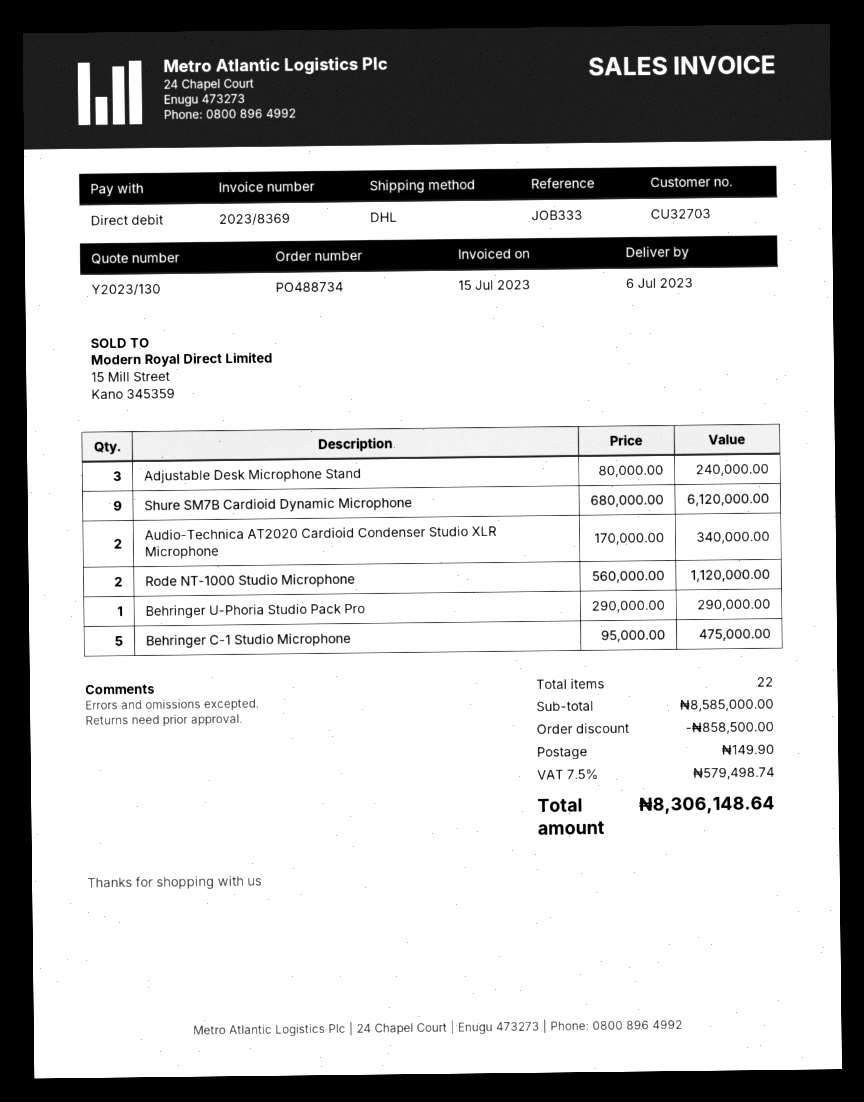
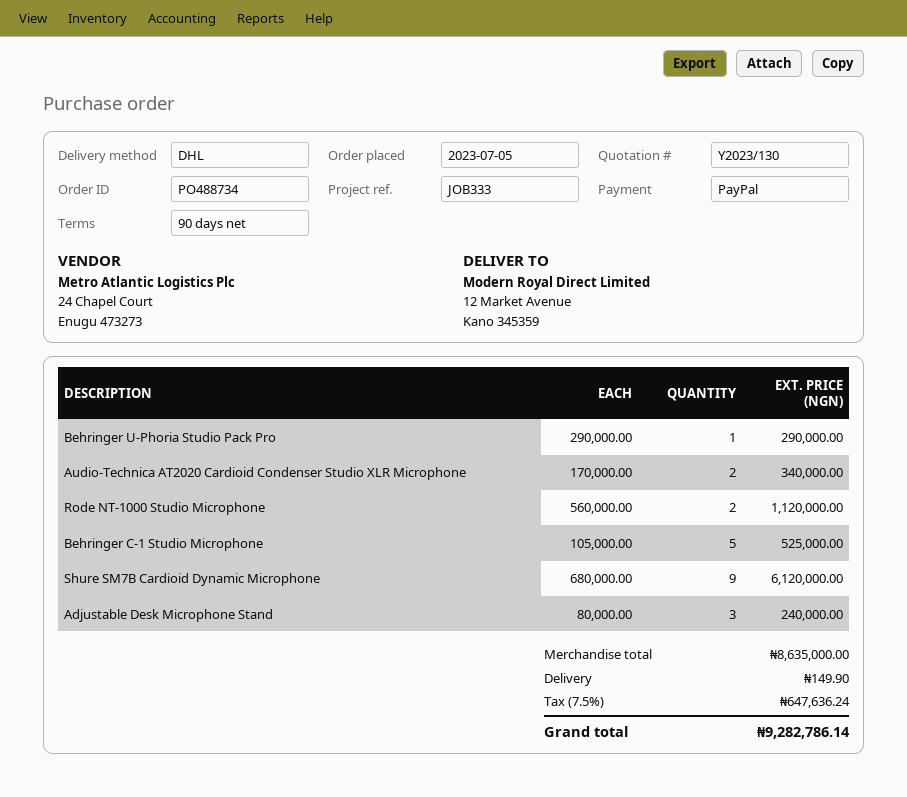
payment method: direct debit -> PayPal
Behringer C-1 Studio Microphone: 5 x 95000.00 = 475000.00 -> 5 x 105000.00 = 525000.00
subtotal: 8585000.00 -> 8635000.00
discount: 858500.00 -> none
tax: 7.5% = 579498.74 -> 7.5% = 647636.24
total: 8306148.64 -> 9282786.14

